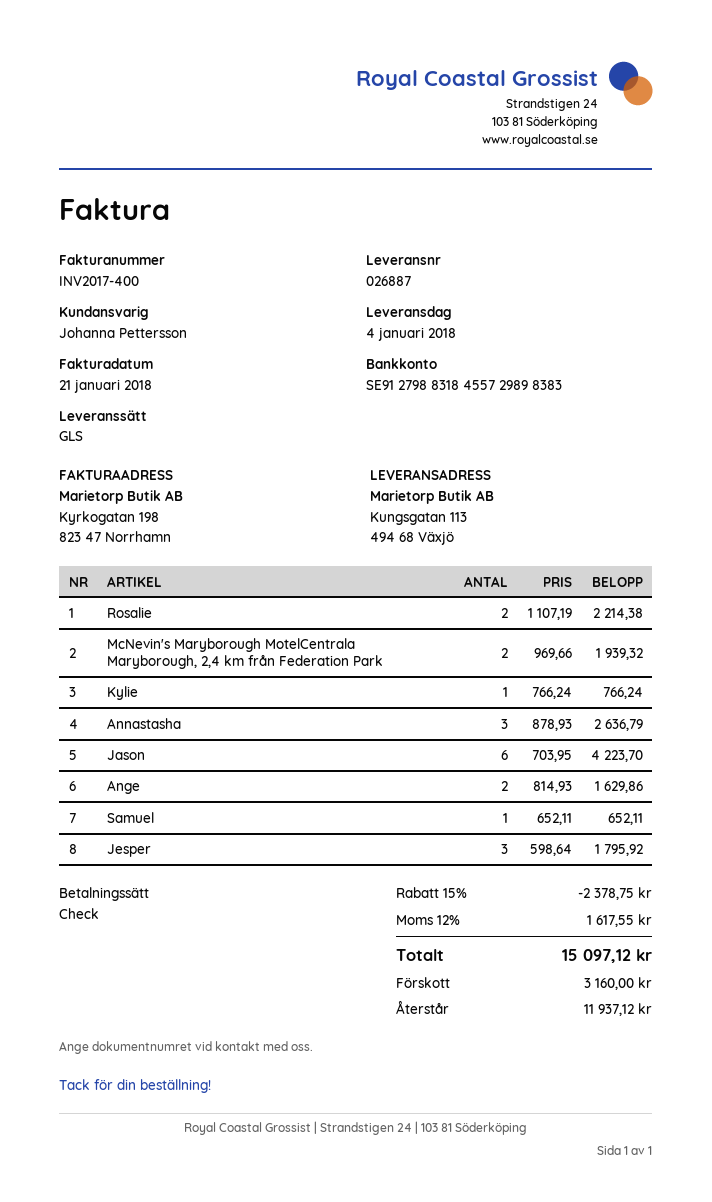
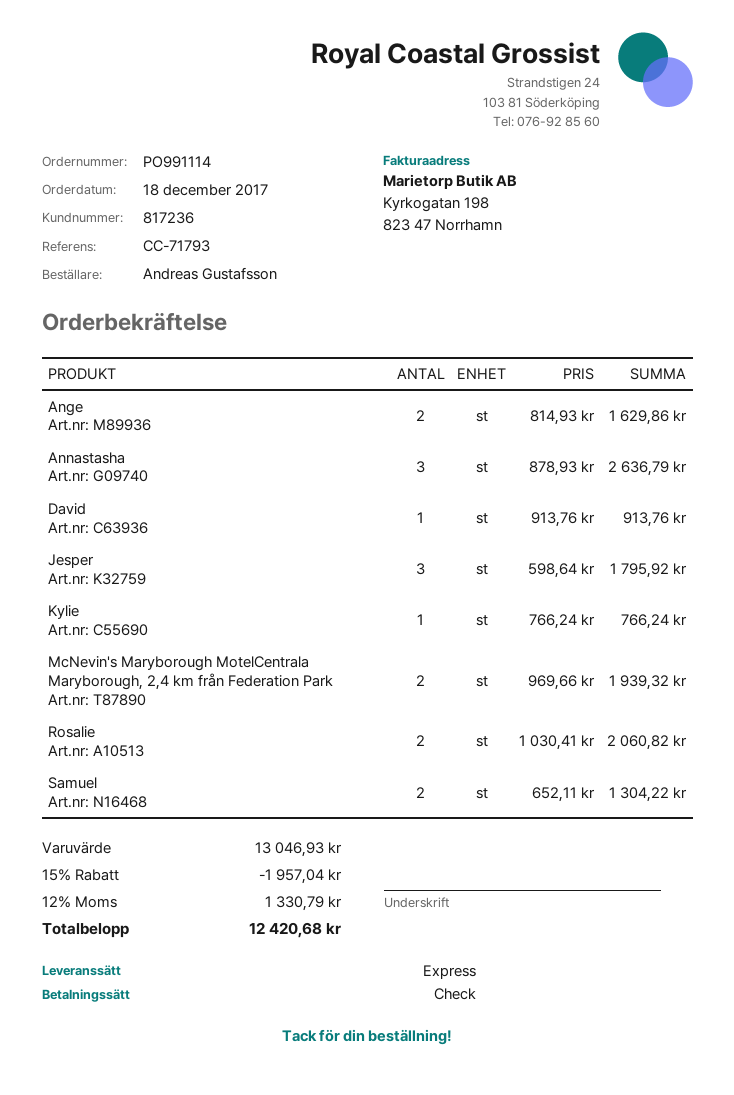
shipping method: GLS -> express
Rosalie: 2 x 1107.19 = 2214.38 -> 2 x 1030.41 = 2060.82
Jason: 6 x 703.95 = 4223.70 -> none
Samuel: 1 x 652.11 = 652.11 -> 2 x 652.11 = 1304.22
David: none -> 1 x 913.76 = 913.76
discount: 15% = 2378.75 -> 15% = 1957.04
tax: 12% = 1617.55 -> 12% = 1330.79
total: 15097.12 -> 12420.68

